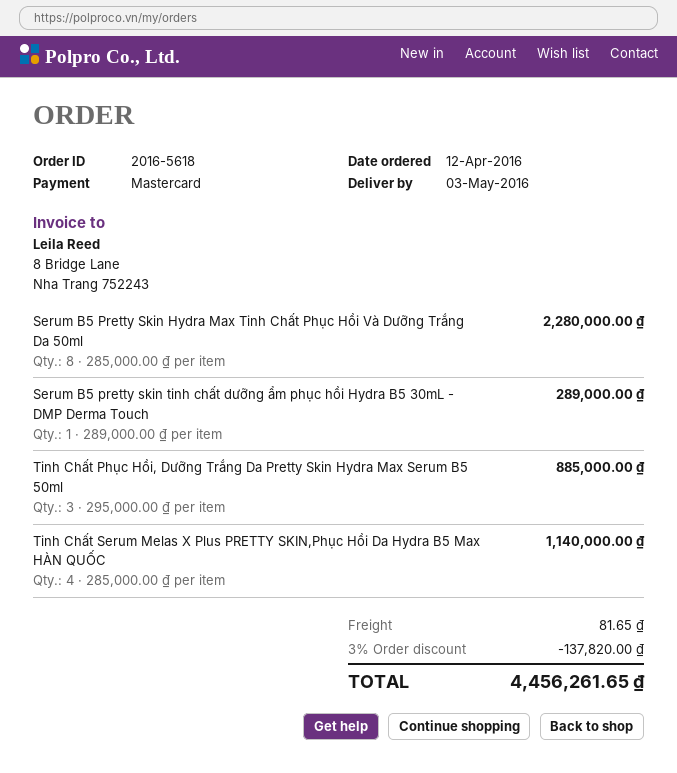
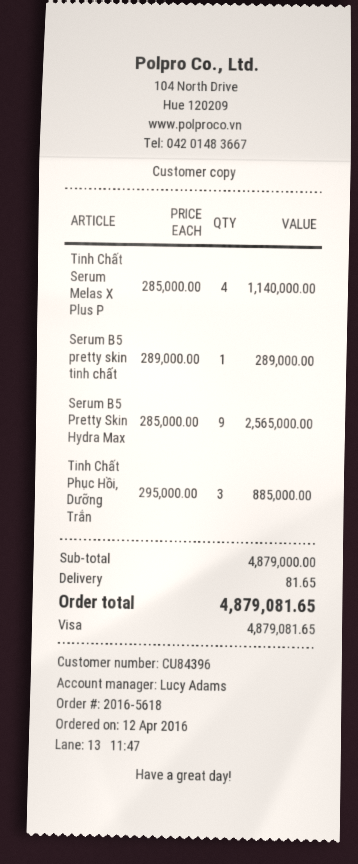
payment method: Mastercard -> Visa
Serum B5 Pretty Skin Hydra Max Tinh Chất Phục Hồi Và Dưỡng Trắng Da 50ml: 8 x 285000.00 = 2280000.00 -> 9 x 285000.00 = 2565000.00
discount: 3% = 137820.00 -> none
total: 4456261.65 -> 4879081.65

